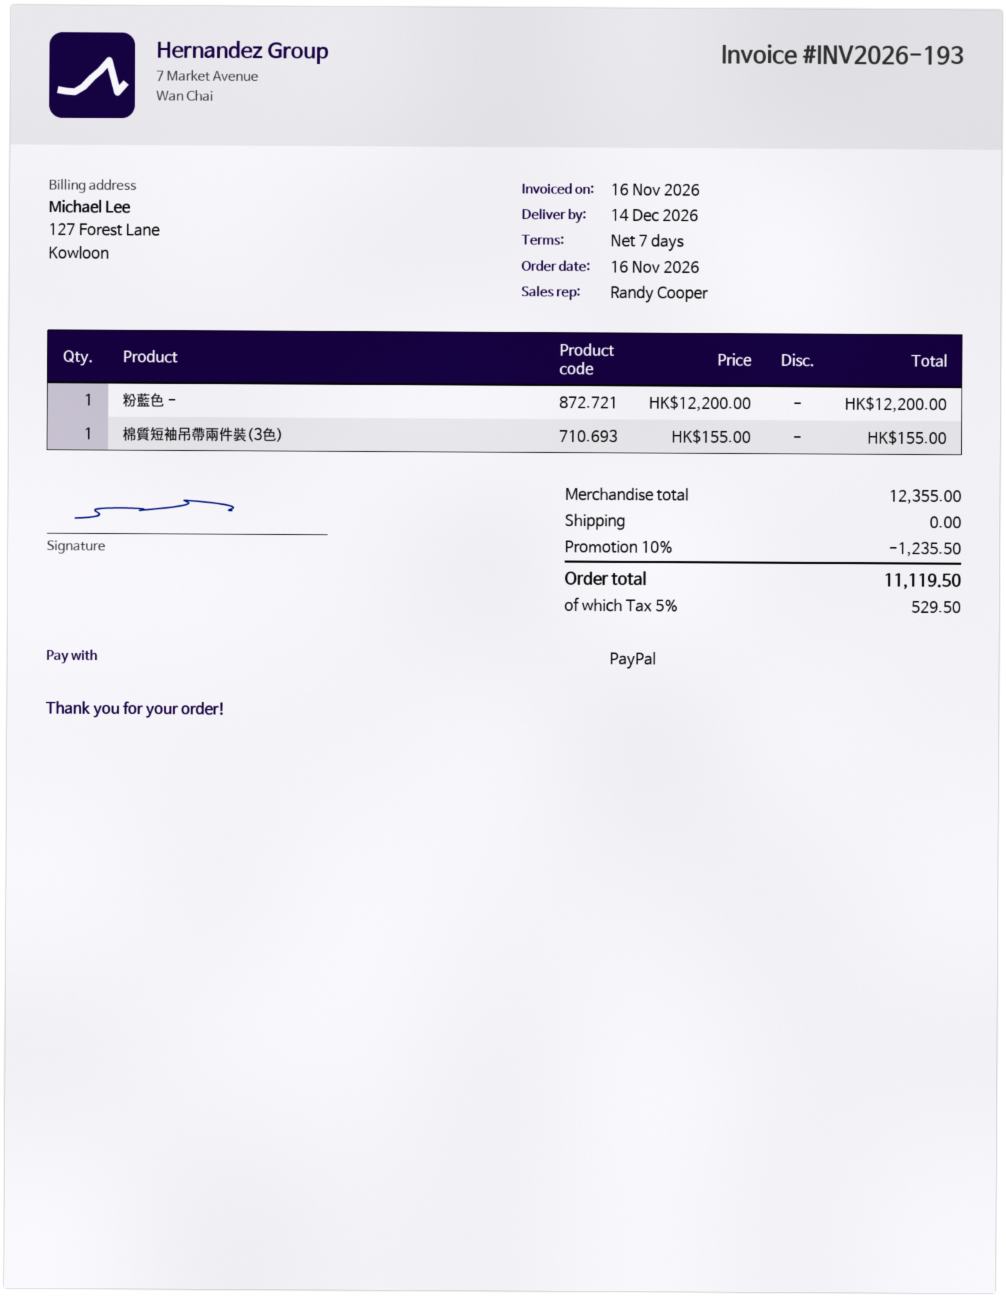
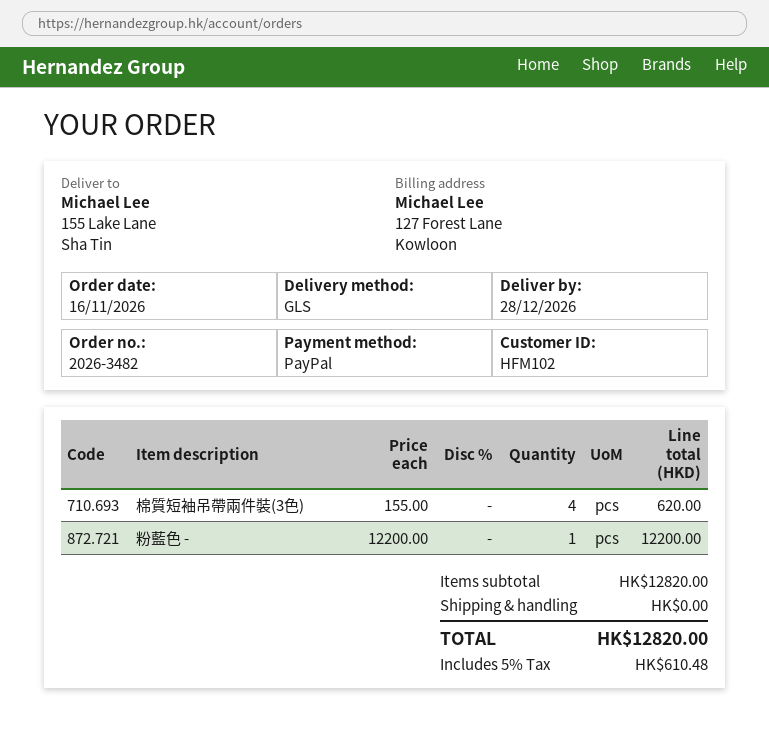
delivery date: 2026-12-14 -> 2026-12-28
棉質短袖吊帶兩件裝(3色): 1 x 155.00 = 155.00 -> 4 x 155.00 = 620.00
subtotal: 12355.00 -> 12820.00
discount: 10% = 1235.50 -> none
tax: 5% = 529.50 -> 5% = 610.48
total: 11119.50 -> 12820.00

